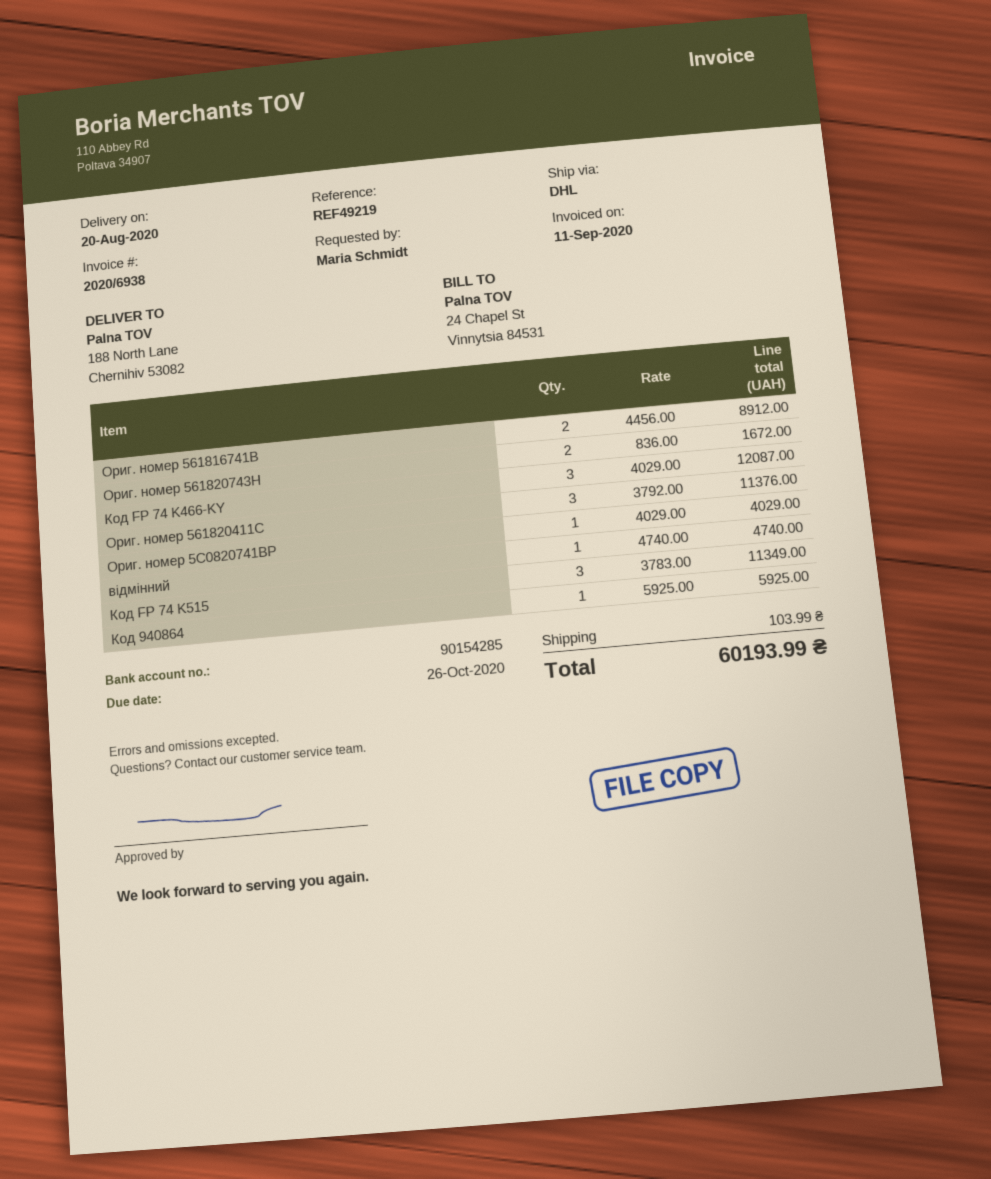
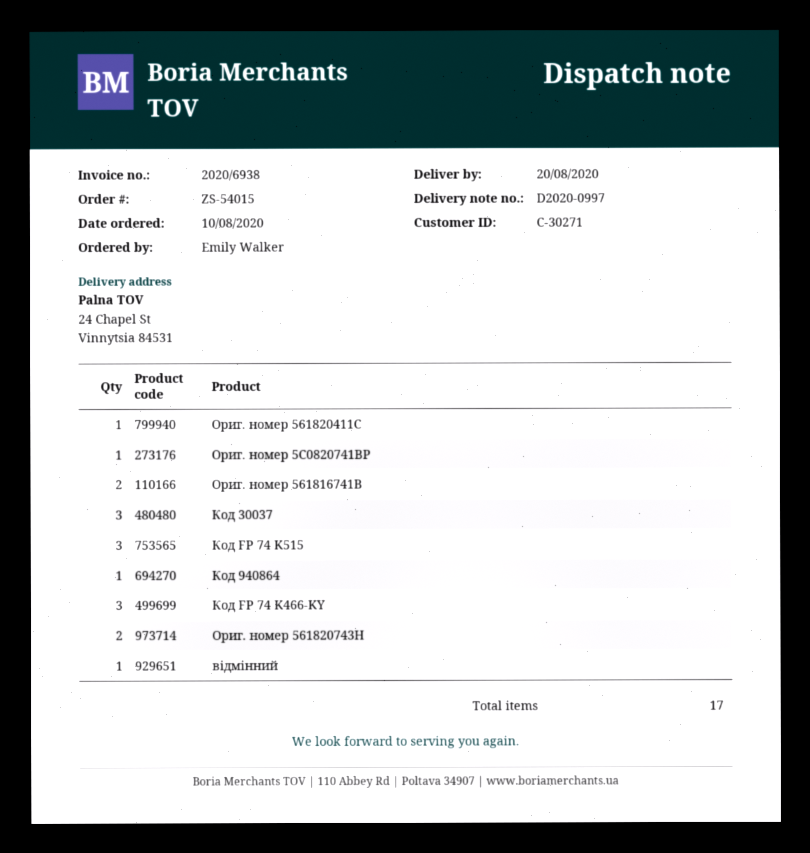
ordered by: Maria Schmidt -> Emily Walker
ship to: 188 North Lane, Chernihiv 53082 -> 24 Chapel St, Vinnytsia 84531
Ориг. номер 561820411C: 3 -> 1
Код 30037: none -> 3

